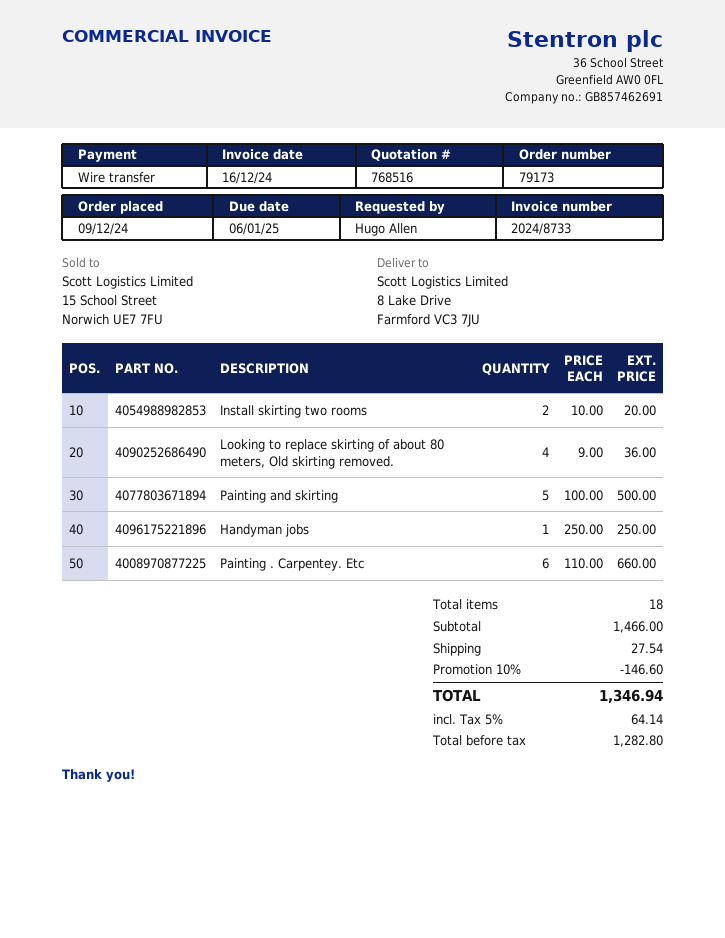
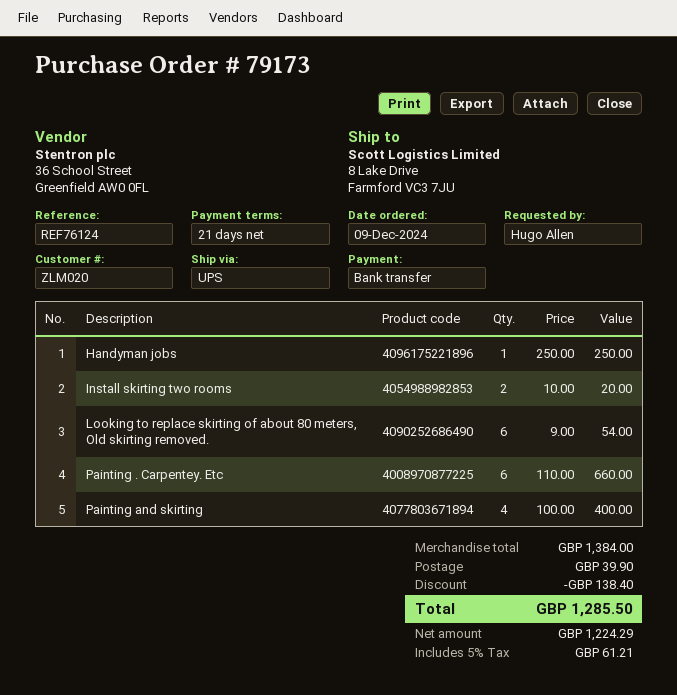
Looking to replace skirting of about 80 meters, Old skirting removed.: 4 x 9.00 = 36.00 -> 6 x 9.00 = 54.00
Painting and skirting: 5 x 100.00 = 500.00 -> 4 x 100.00 = 400.00
subtotal: 1466.00 -> 1384.00
discount: 146.60 -> 138.40
shipping: 27.54 -> 39.90
net: 1282.80 -> 1224.29
tax: 5% = 64.14 -> 5% = 61.21
total: 1346.94 -> 1285.50

